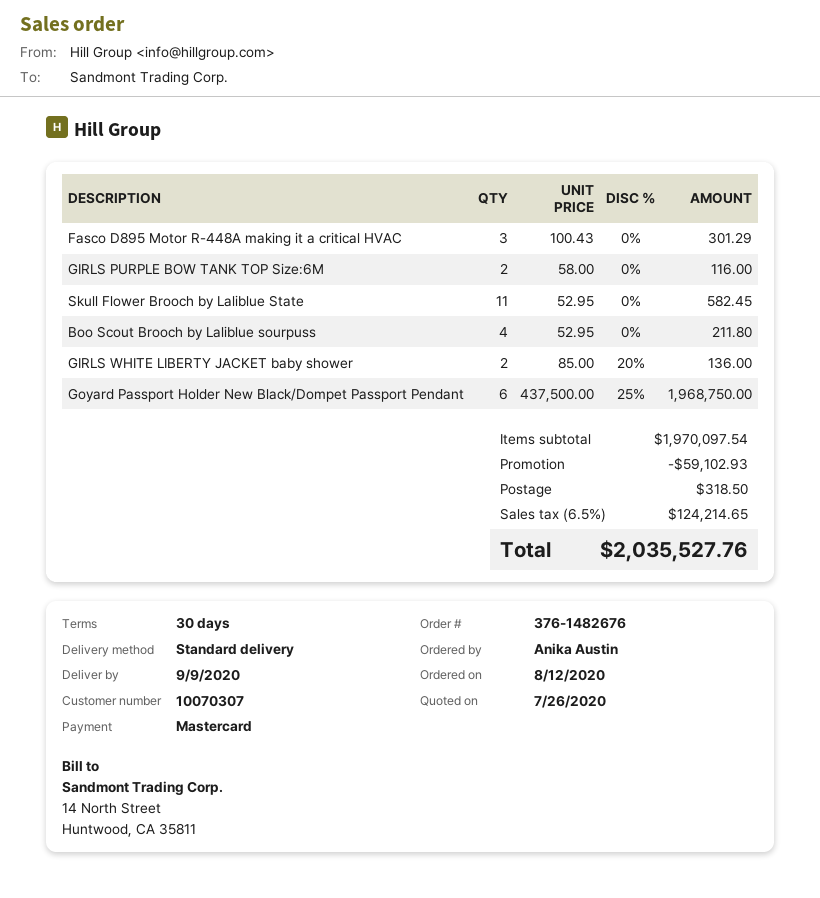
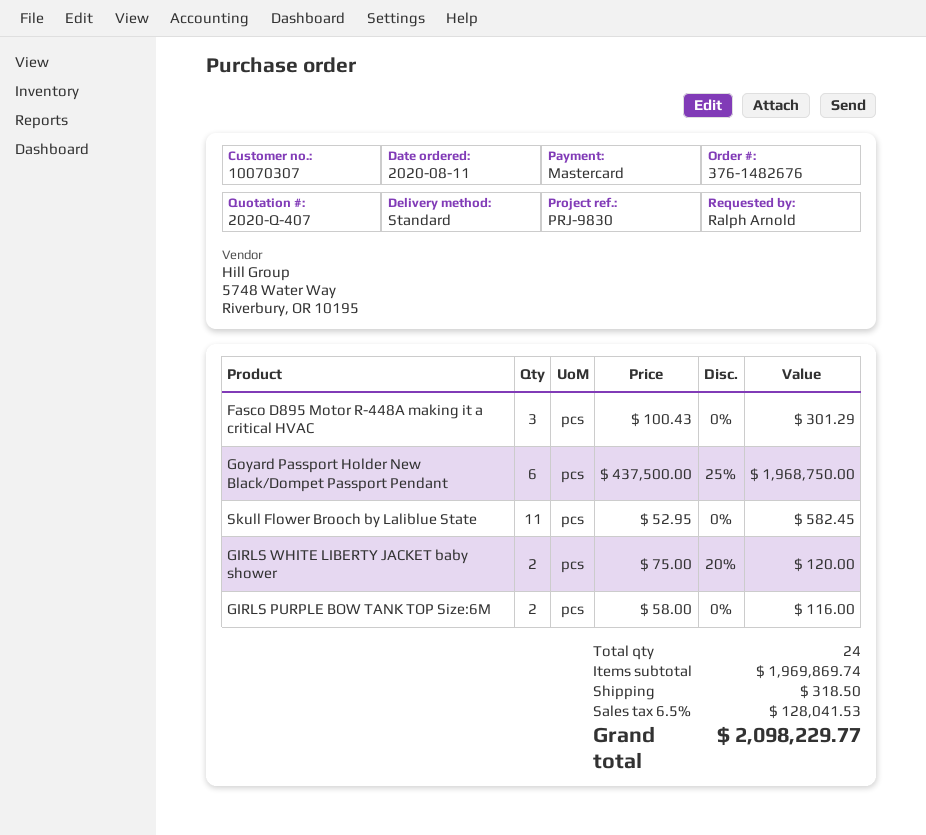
order date: 2020-08-12 -> 2020-08-11
ordered by: Anika Austin -> Ralph Arnold
Boo Scout Brooch by Laliblue sourpuss: 4 x 52.95 = 211.80 -> none
GIRLS WHITE LIBERTY JACKET baby shower: 2 x 85.00 - 20% = 136.00 -> 2 x 75.00 - 20% = 120.00
subtotal: 1970097.54 -> 1969869.74
discount: 59102.93 -> none
tax: 6.5% = 124214.65 -> 6.5% = 128041.53
total: 2035527.76 -> 2098229.77

